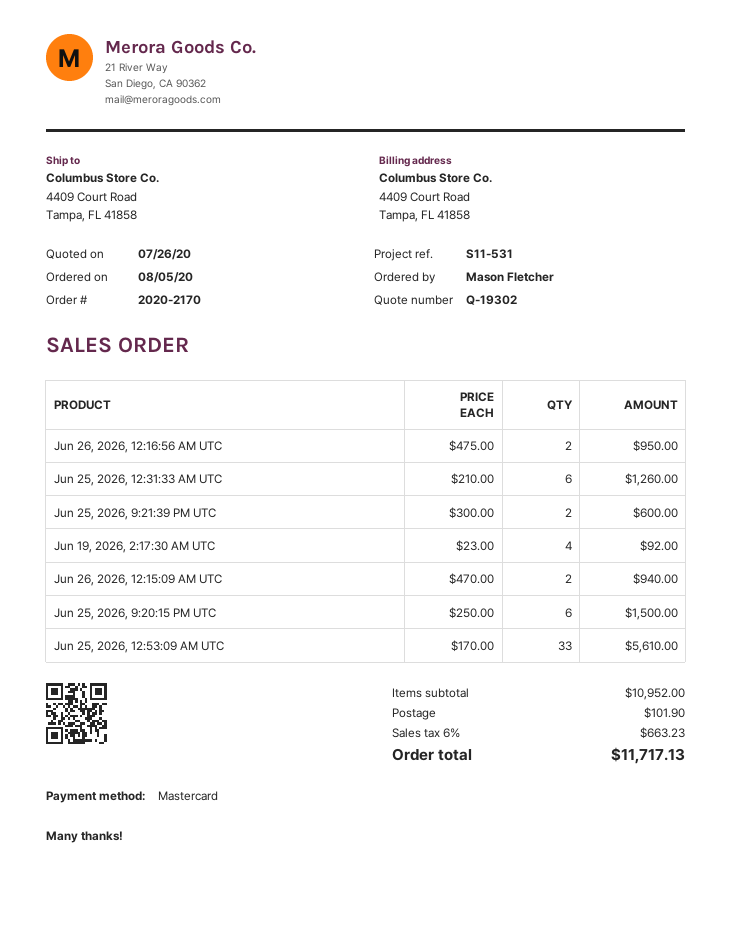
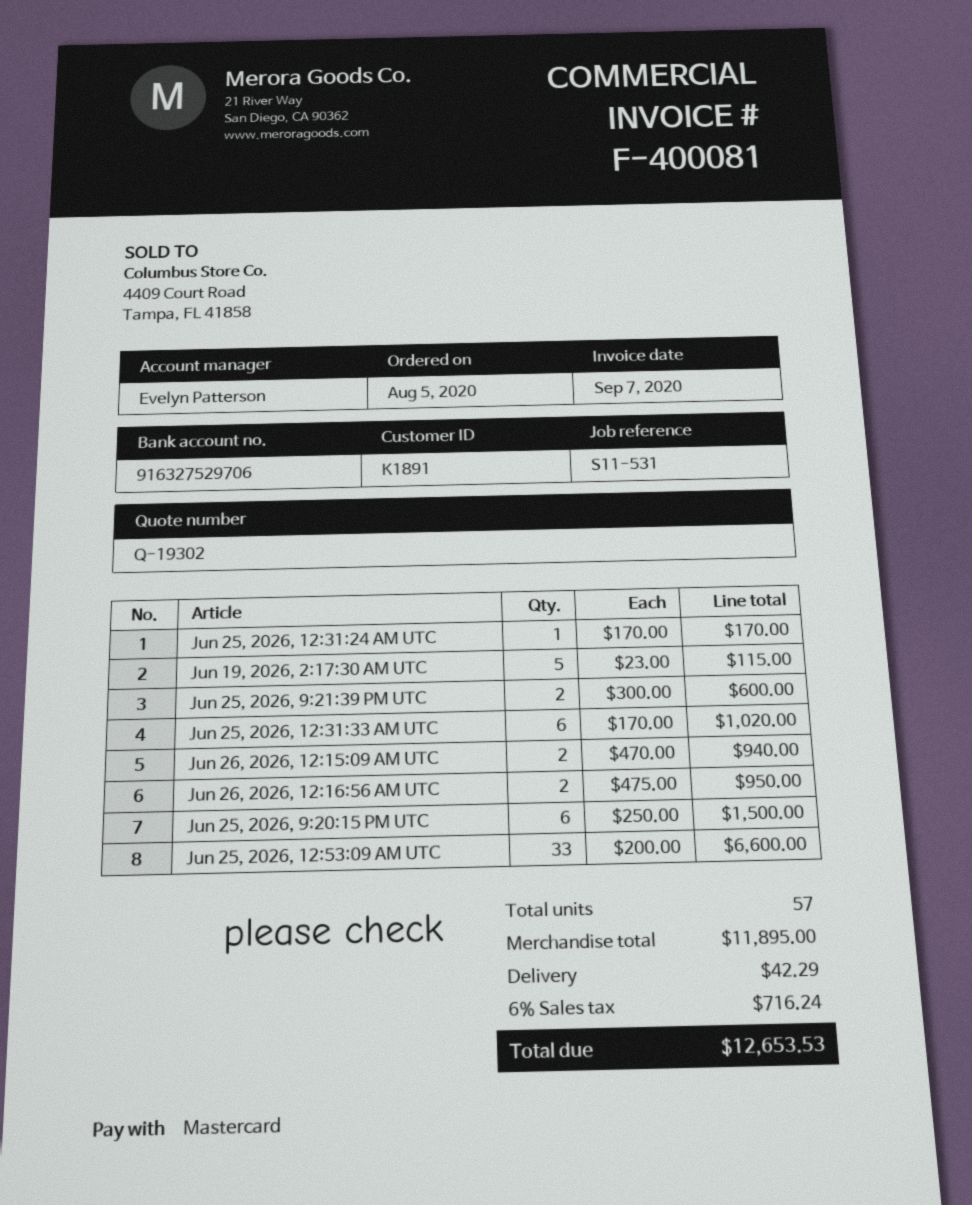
Jun 25, 2026, 12:31:33 AM UTC: 6 x 210.00 = 1260.00 -> 6 x 170.00 = 1020.00
Jun 19, 2026, 2:17:30 AM UTC: 4 x 23.00 = 92.00 -> 5 x 23.00 = 115.00
Jun 25, 2026, 12:53:09 AM UTC: 33 x 170.00 = 5610.00 -> 33 x 200.00 = 6600.00
Jun 25, 2026, 12:31:24 AM UTC: none -> 1 x 170.00 = 170.00
subtotal: 10952.00 -> 11895.00
shipping: 101.90 -> 42.29
tax: 6% = 663.23 -> 6% = 716.24
total: 11717.13 -> 12653.53

